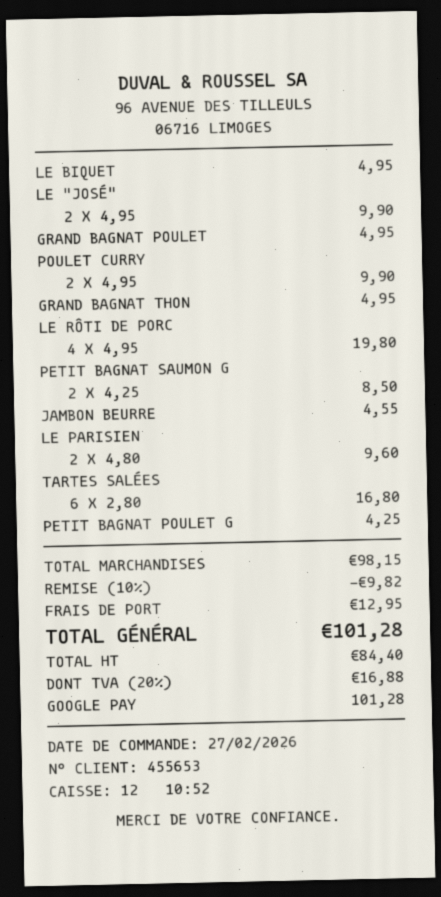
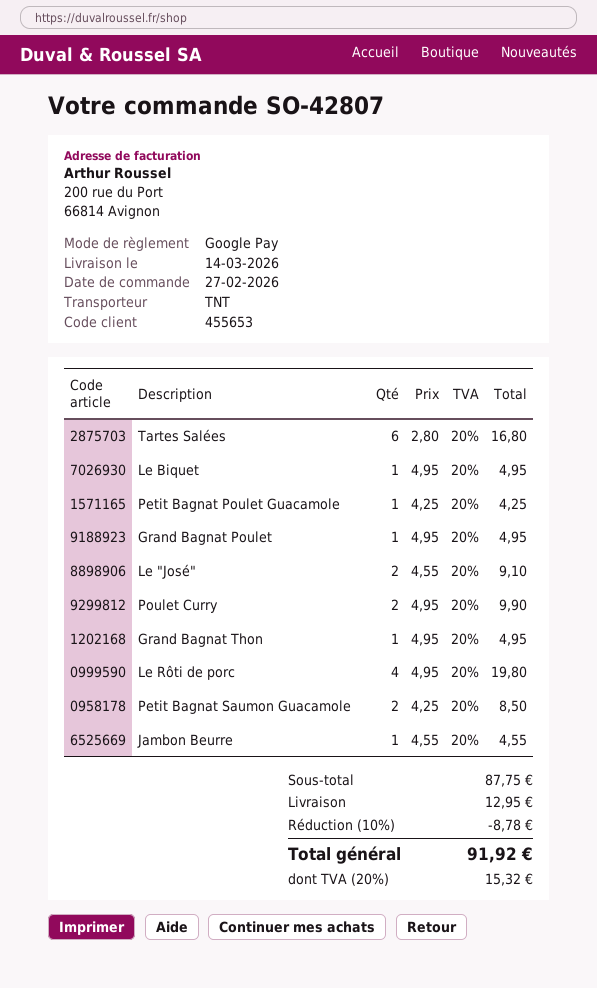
LE "JOSÉ": 2 x 4.95 = 9.90 -> 2 x 4.55 = 9.10
LE PARISIEN: 2 x 4.80 = 9.60 -> none
subtotal: 98.15 -> 87.75
discount: 10% = 9.82 -> 10% = 8.78
tax: 20% = 16.88 -> 20% = 15.32
total: 101.28 -> 91.92

